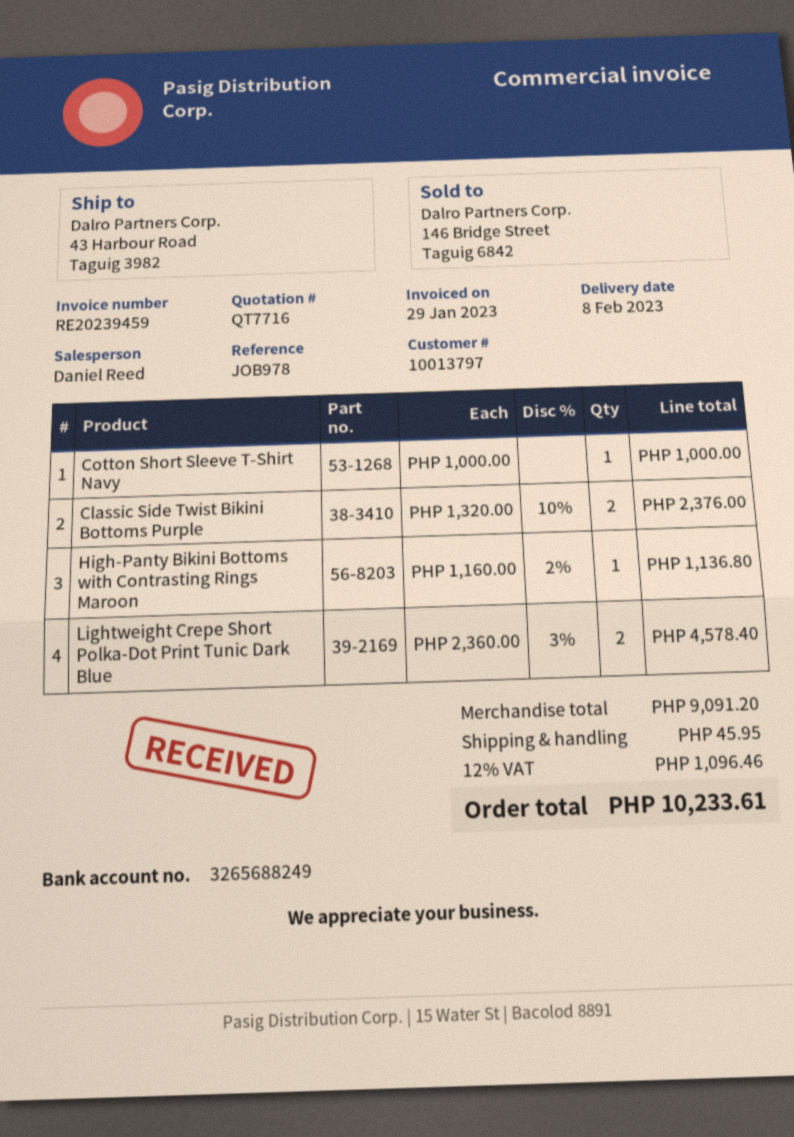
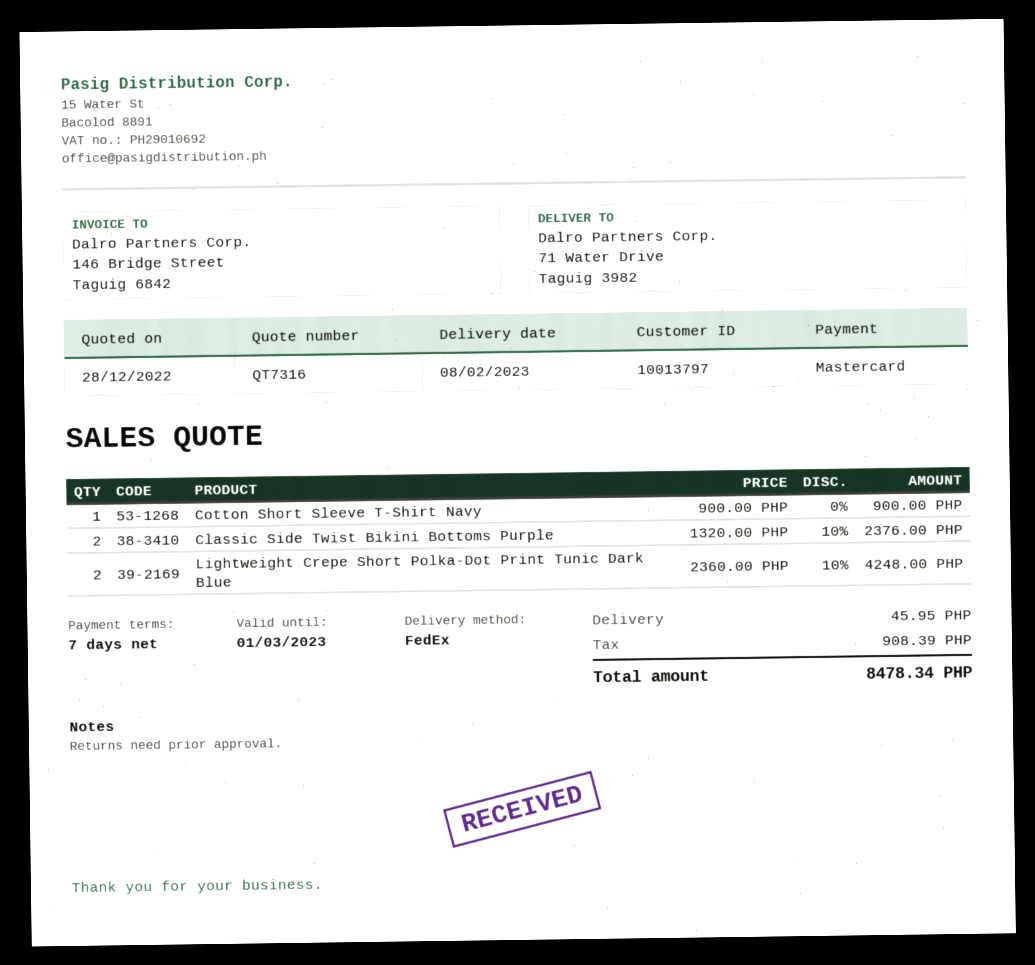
quote number: QT7716 -> QT7316
ship to: 43 Harbour Road, Taguig 3982 -> 71 Water Drive, Taguig 3982
Cotton Short Sleeve T-Shirt Navy: 1 x 1000.00 = 1000.00 -> 1 x 900.00 = 900.00
High-Panty Bikini Bottoms with Contrasting Rings Maroon: 1 x 1160.00 - 2% = 1136.80 -> none
Lightweight Crepe Short Polka-Dot Print Tunic Dark Blue: 2 x 2360.00 - 3% = 4578.40 -> 2 x 2360.00 - 10% = 4248.00
tax: 1096.46 -> 908.39
total: 10233.61 -> 8478.34

